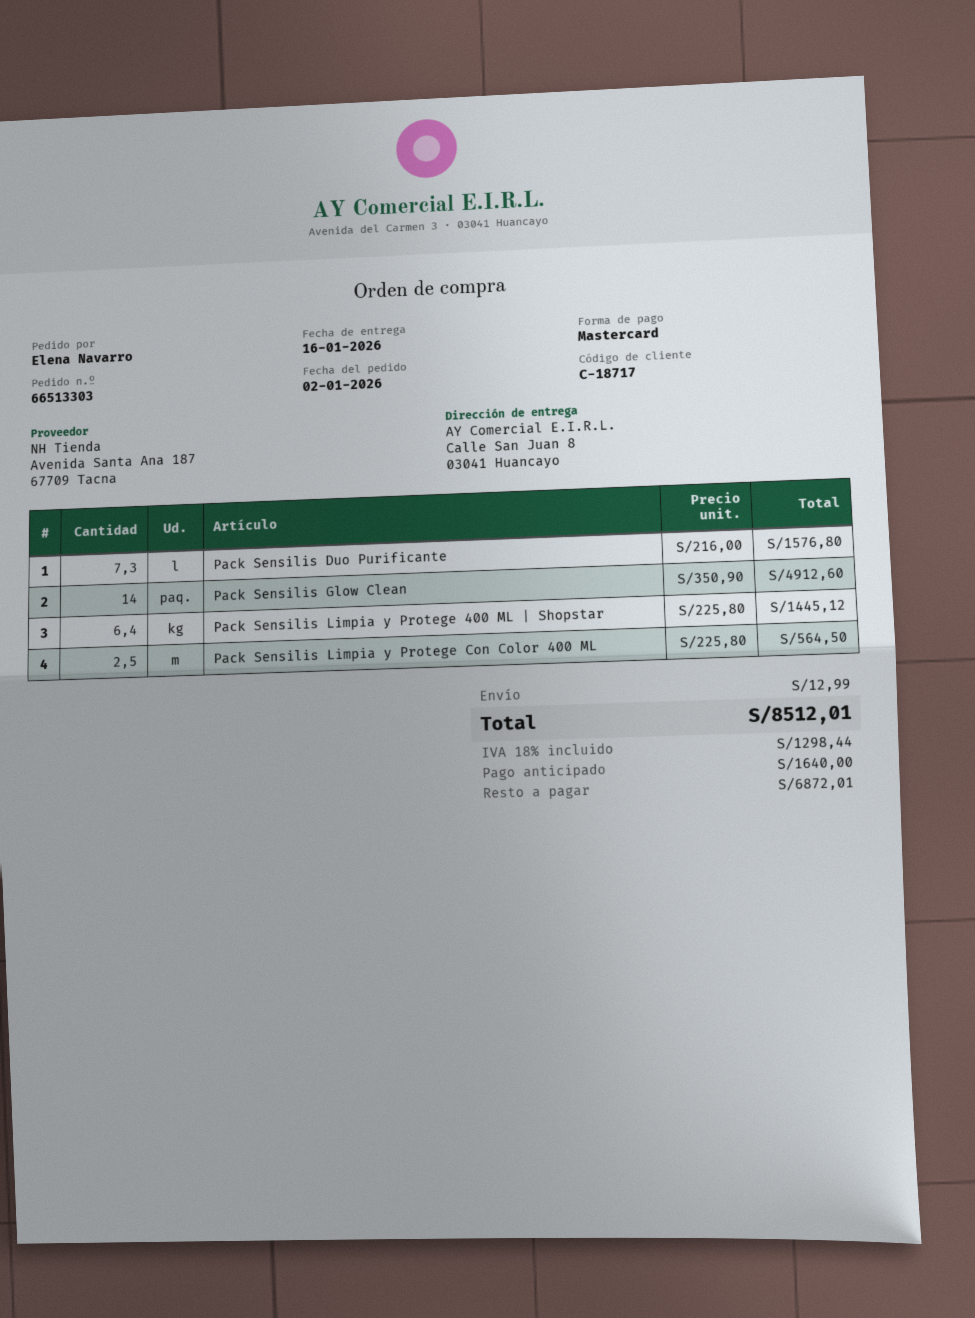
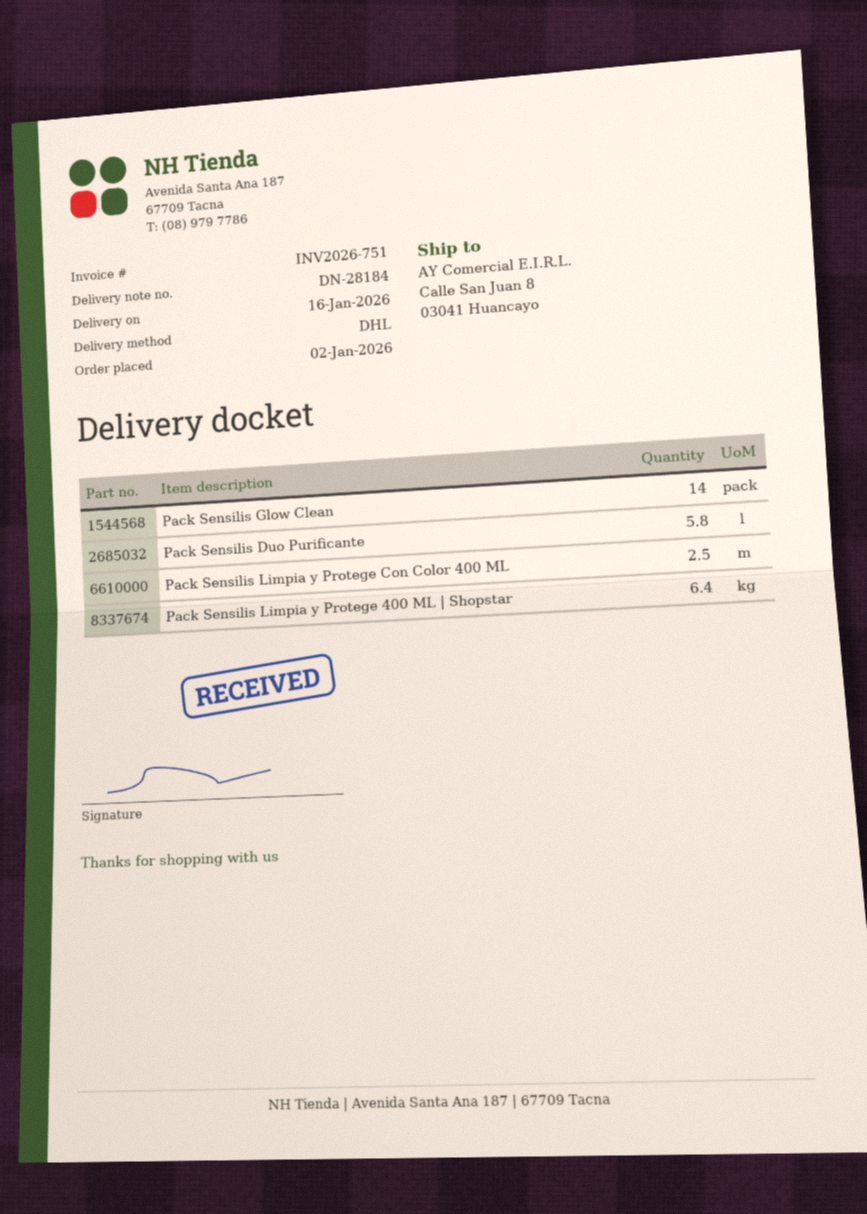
Pack Sensilis Duo Purificante: 7.3 -> 5.8

